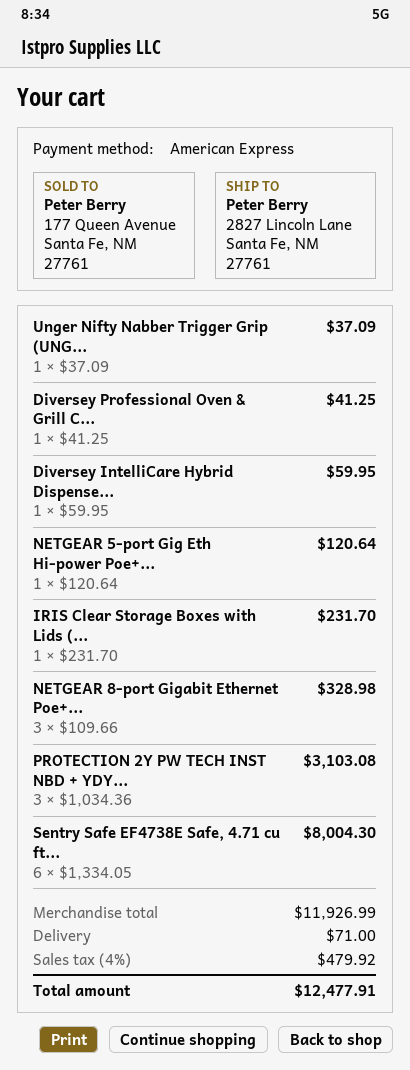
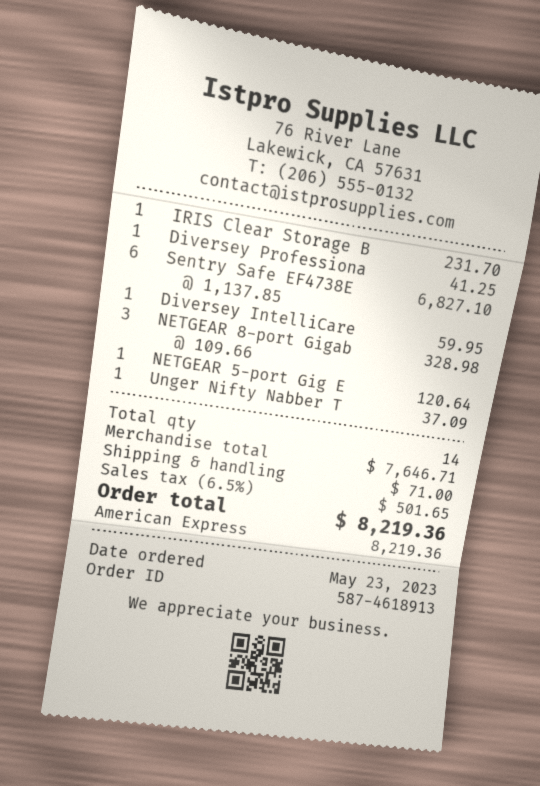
PROTECTION 2Y PW TECH INST NBD + YDY...: 3 x 1034.36 = 3103.08 -> none
Sentry Safe EF4738E Safe, 4.71 cu ft...: 6 x 1334.05 = 8004.30 -> 6 x 1137.85 = 6827.10
subtotal: 11926.99 -> 7646.71
tax: 4% = 479.92 -> 6.5% = 501.65
total: 12477.91 -> 8219.36

